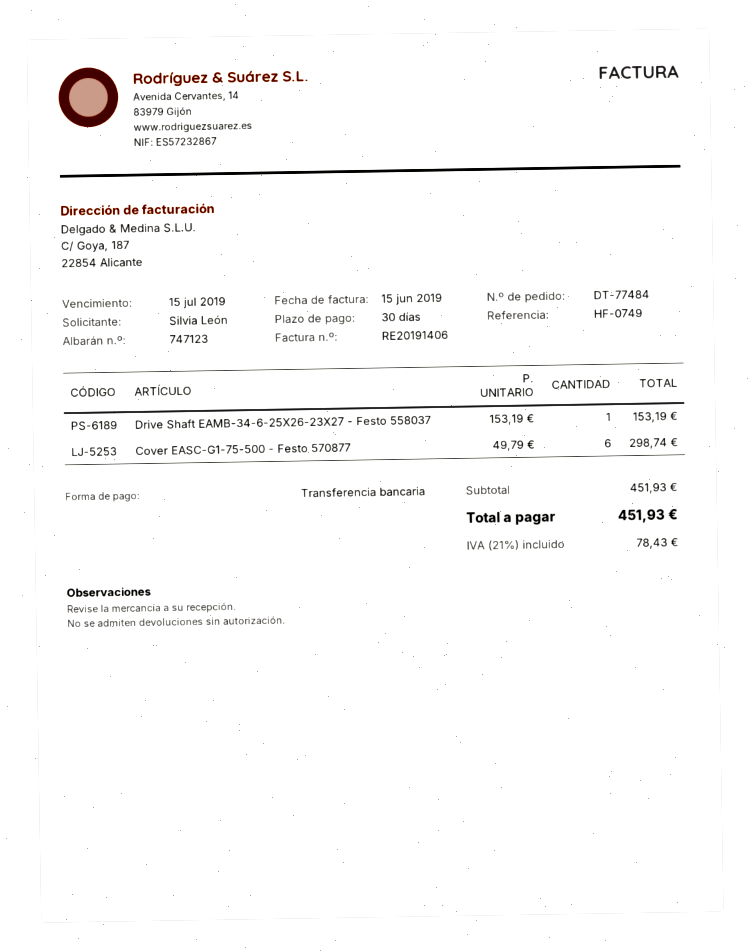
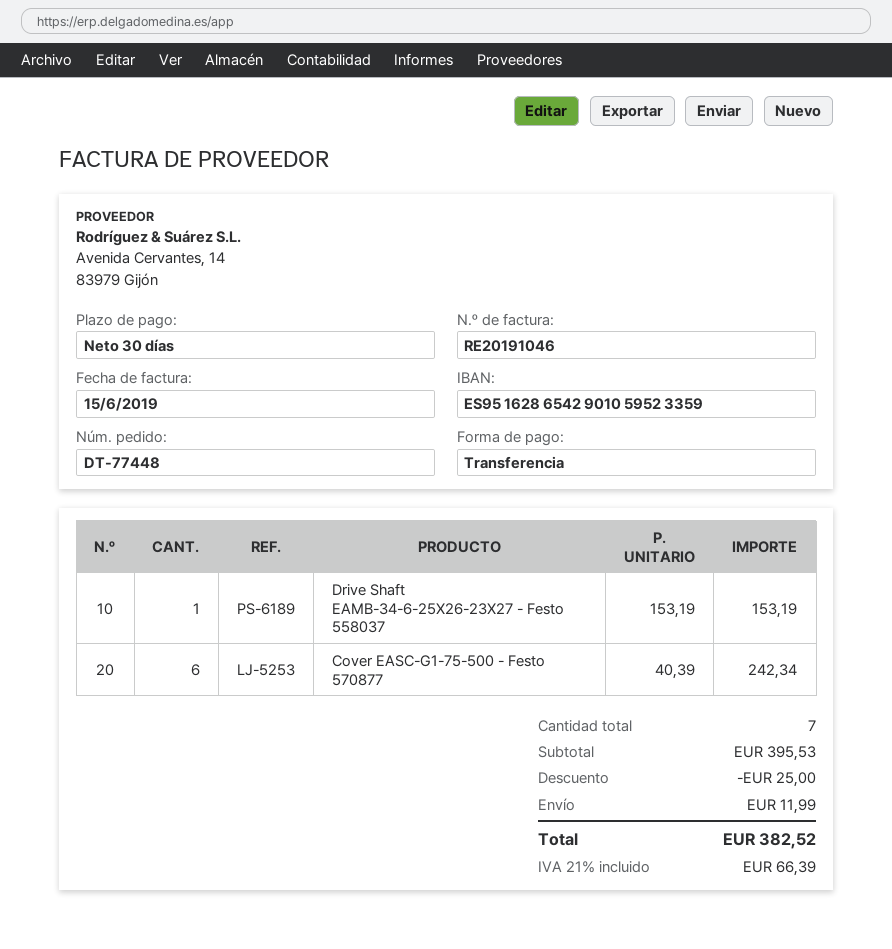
order number: DT-77484 -> DT-77448
invoice number: RE20191406 -> RE20191046
Cover EASC-G1-75-500 - Festo 570877: 6 x 49.79 = 298.74 -> 6 x 40.39 = 242.34
subtotal: 451.93 -> 395.53
discount: none -> 25.00
shipping: none -> 11.99
tax: 21% = 78.43 -> 21% = 66.39
total: 451.93 -> 382.52

